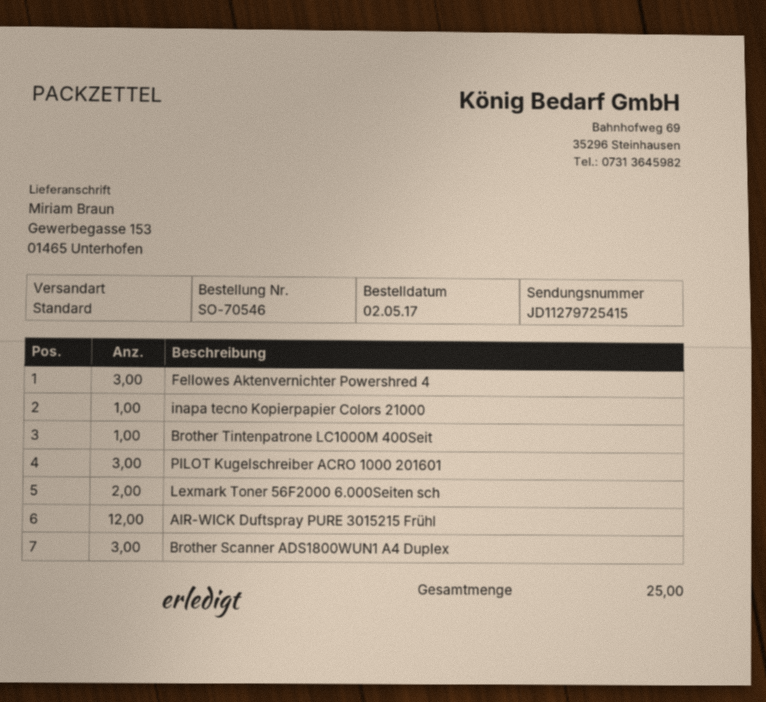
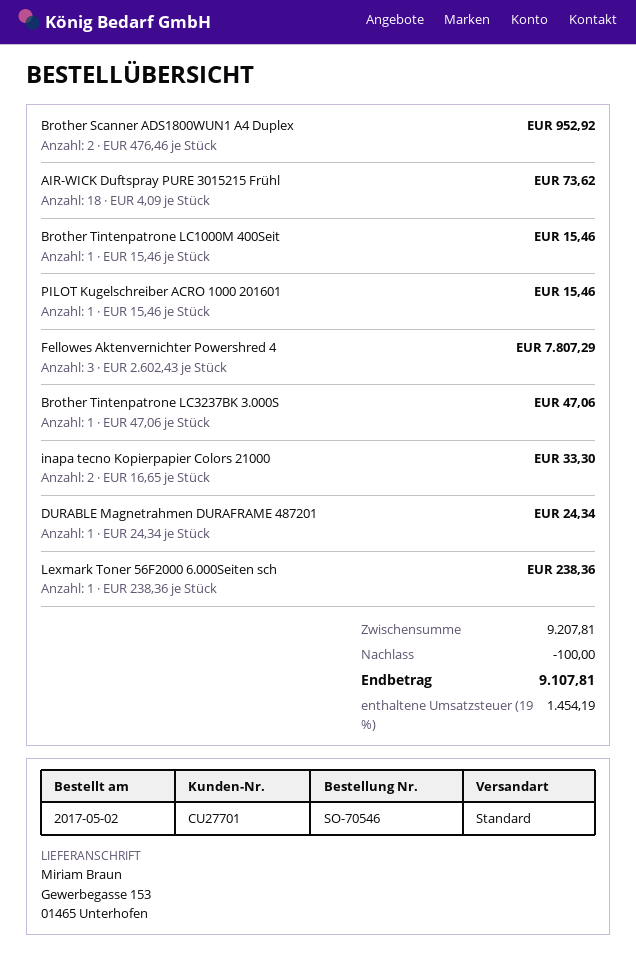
inapa tecno Kopierpapier Colors 21000: 1 -> 2
PILOT Kugelschreiber ACRO 1000 201601: 3 -> 1
Lexmark Toner 56F2000 6.000Seiten sch: 2 -> 1
AIR-WICK Duftspray PURE 3015215 Frühl: 12 -> 18
Brother Scanner ADS1800WUN1 A4 Duplex: 3 -> 2
Brother Tintenpatrone LC3237BK 3.000S: none -> 1
DURABLE Magnetrahmen DURAFRAME 487201: none -> 1

